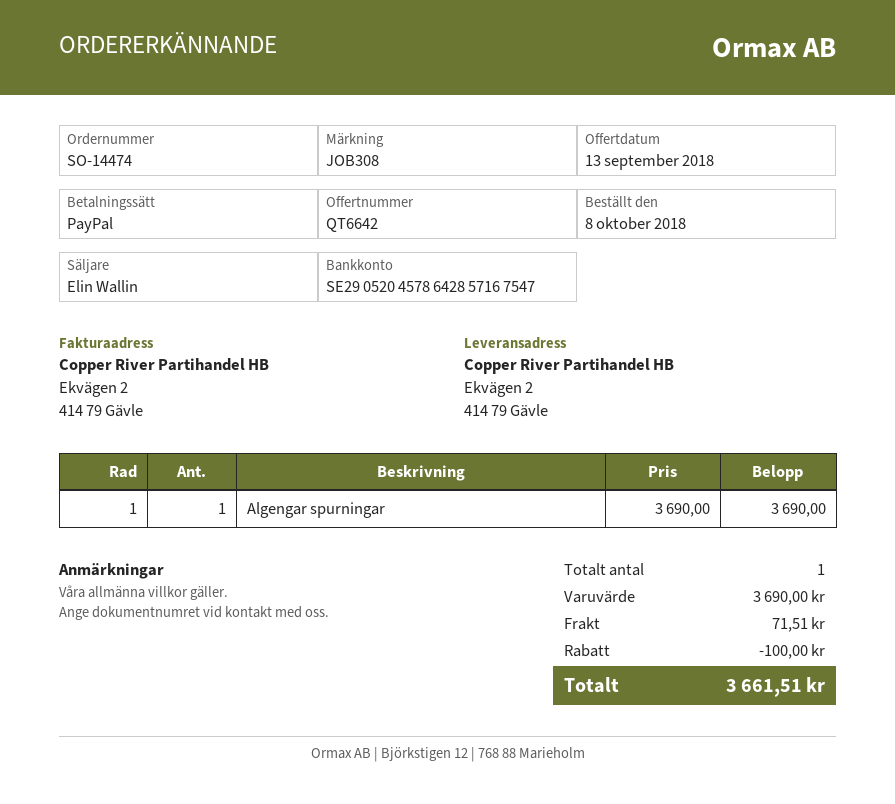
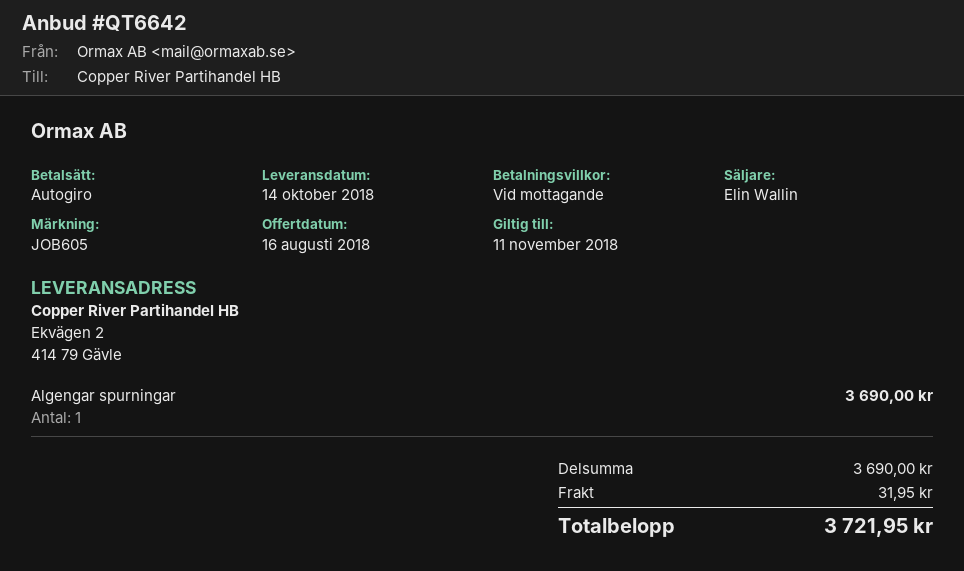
quote date: 2018-09-13 -> 2018-08-16
reference: JOB308 -> JOB605
payment method: PayPal -> direct debit
discount: 100.00 -> none
shipping: 71.51 -> 31.95
total: 3661.51 -> 3721.95

